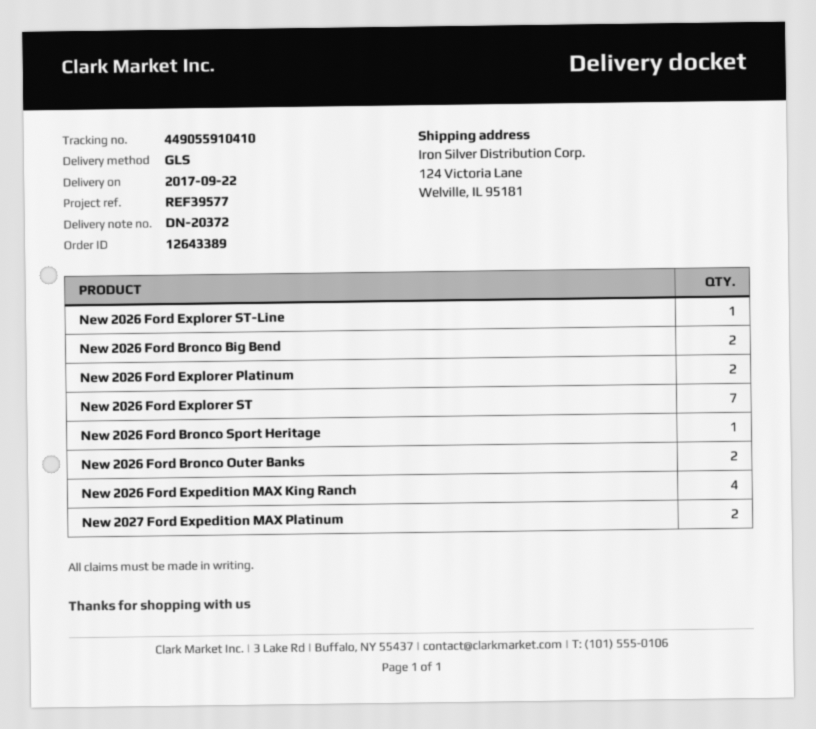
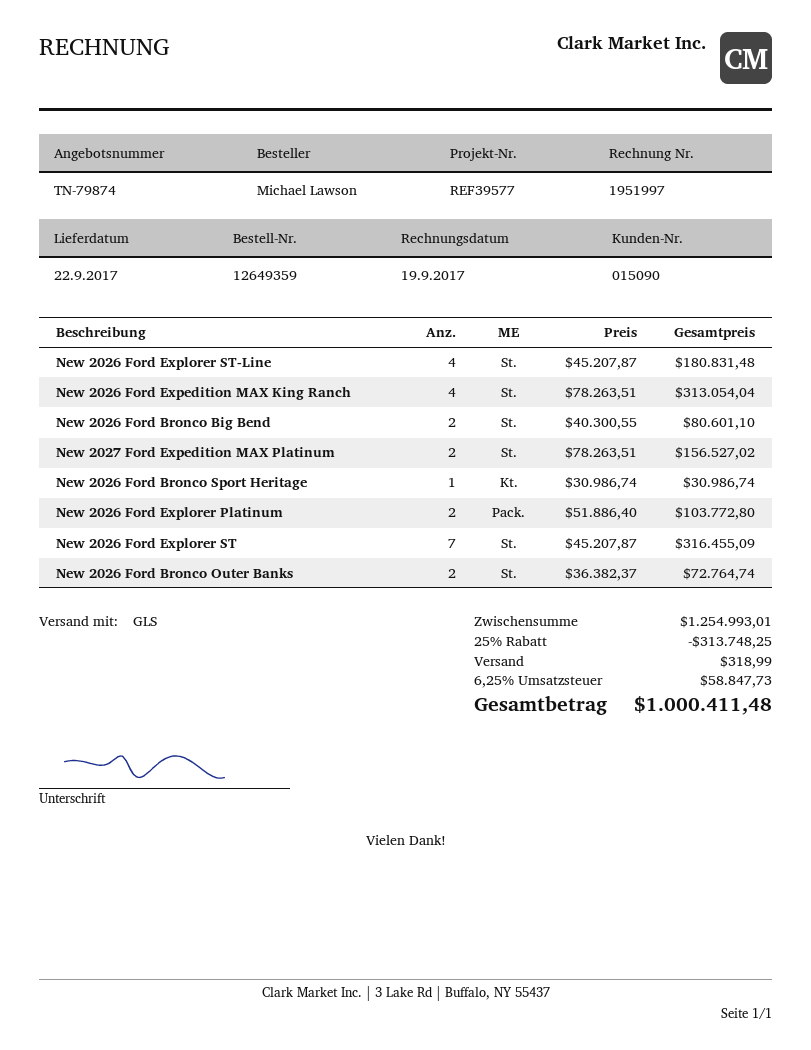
order number: 12643389 -> 12649359
New 2026 Ford Explorer ST-Line: 1 -> 4

